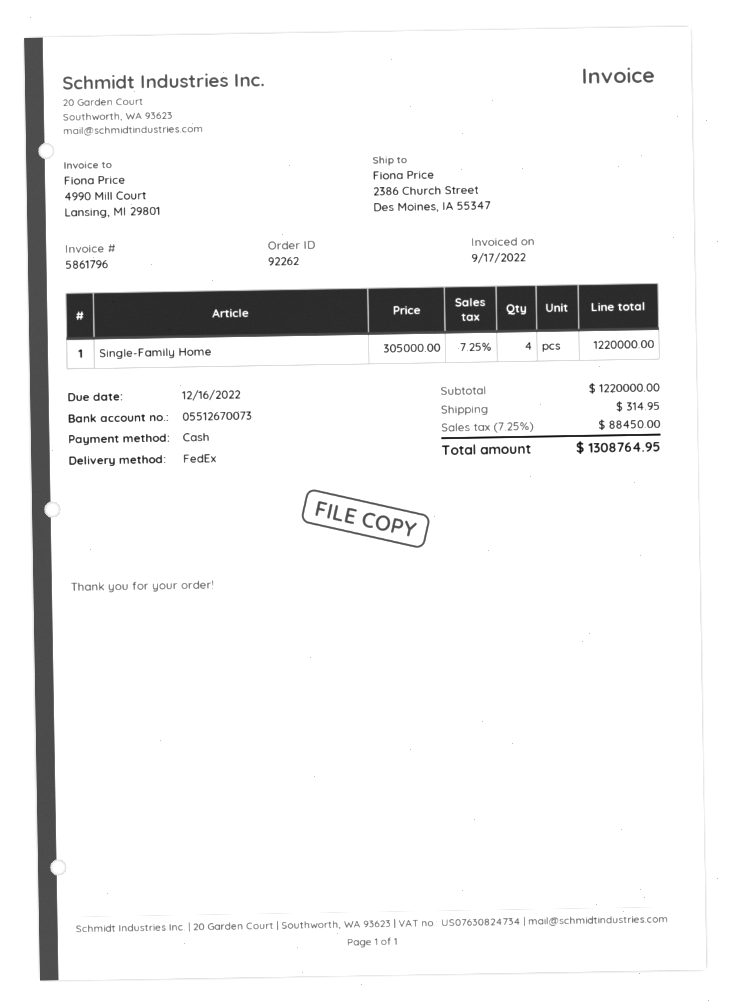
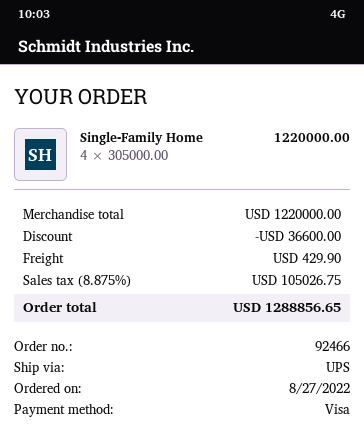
order number: 92262 -> 92466
payment method: cash -> Visa
shipping method: FedEx -> UPS
discount: none -> 36600.00
shipping: 314.95 -> 429.90
tax: 7.25% = 88450.00 -> 8.875% = 105026.75
total: 1308764.95 -> 1288856.65

